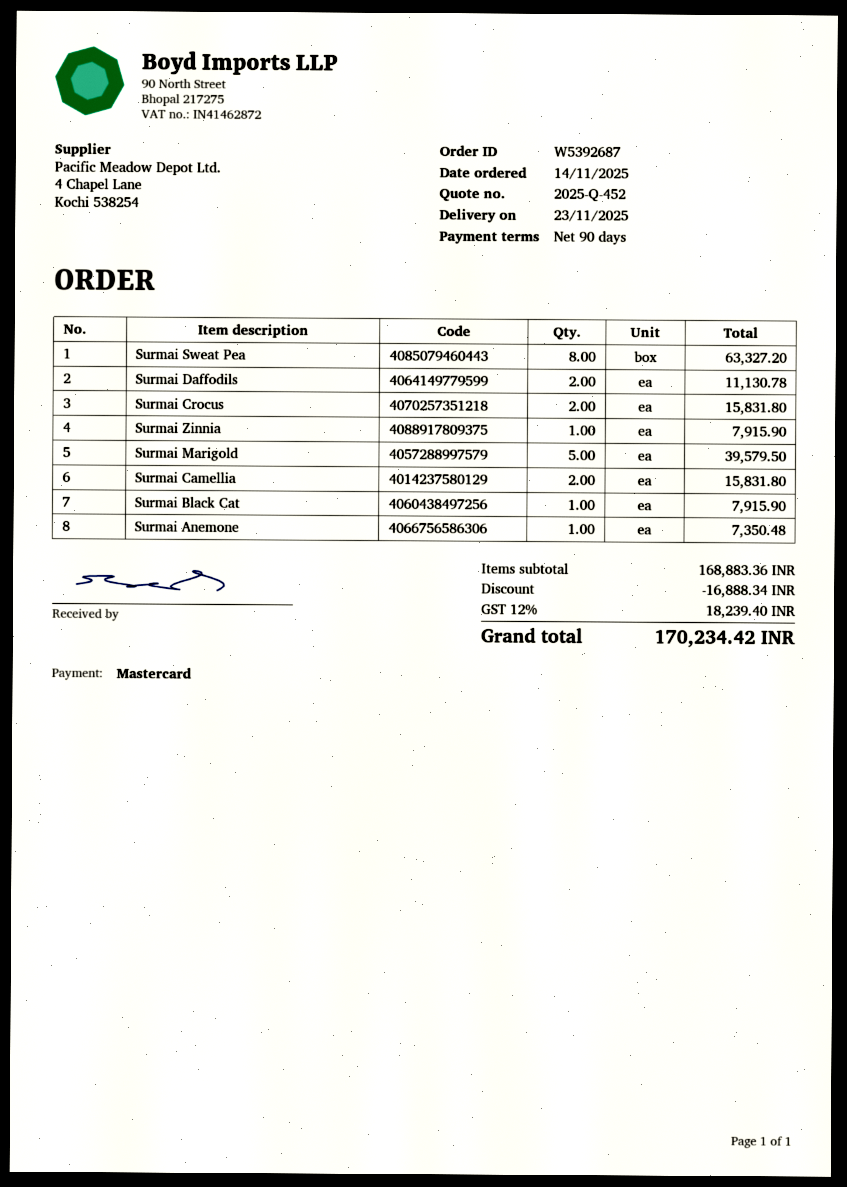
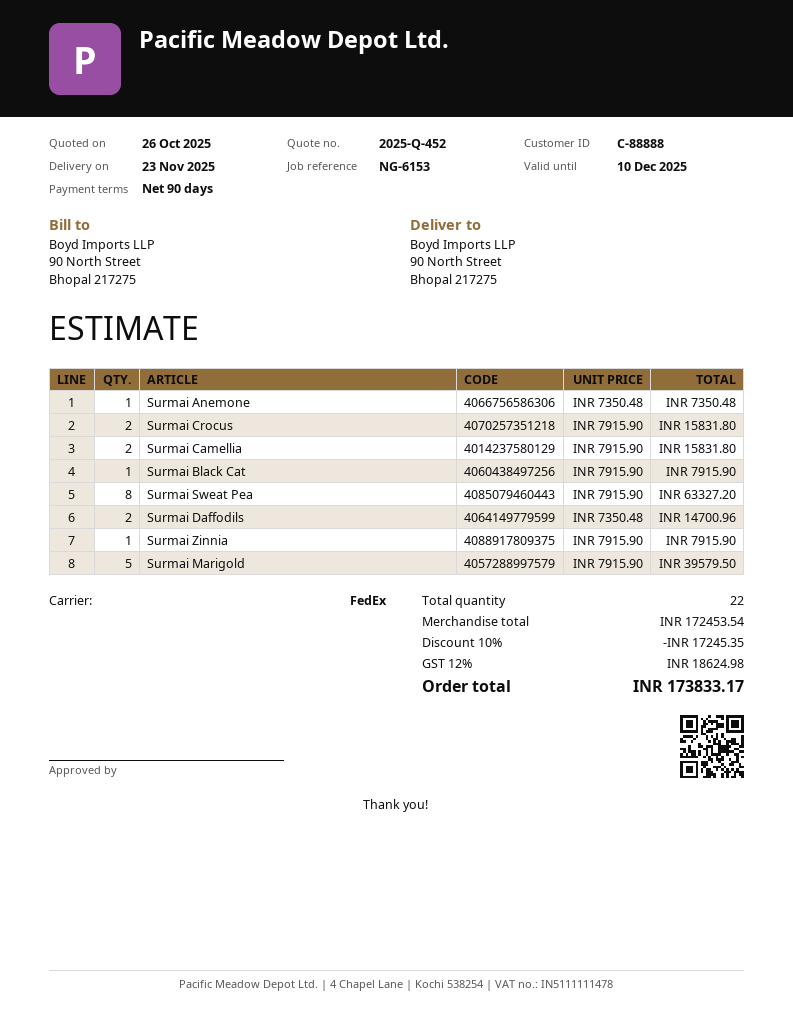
Surmai Daffodils: 2 for 11130.78 -> 2 for 14700.96
subtotal: 168883.36 -> 172453.54
discount: 16888.34 -> 17245.35
tax: 12% = 18239.40 -> 12% = 18624.98
total: 170234.42 -> 173833.17

